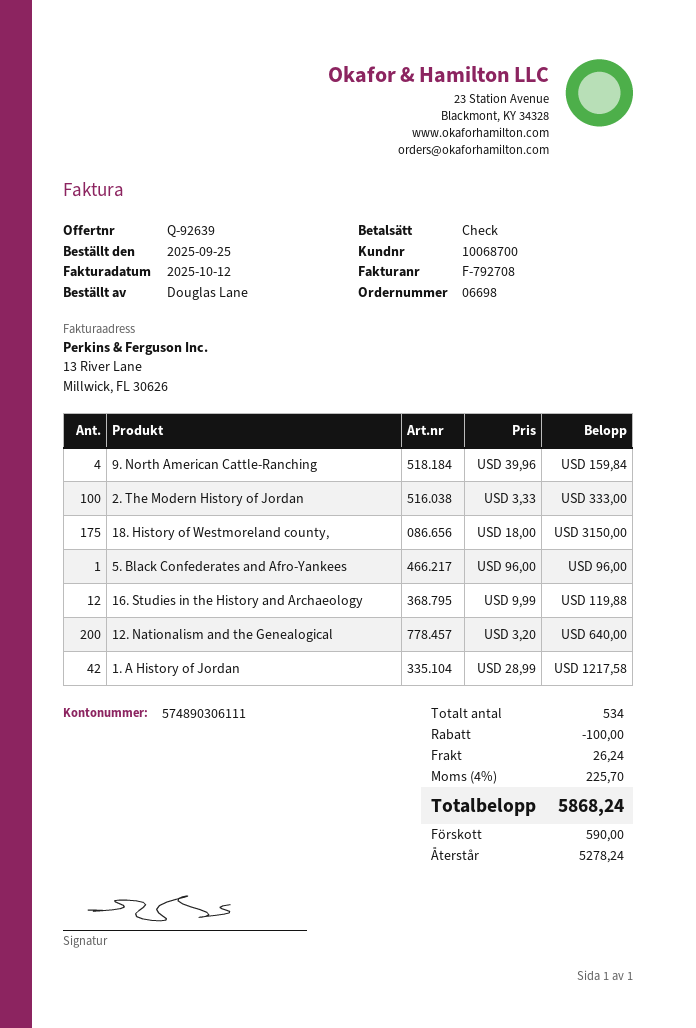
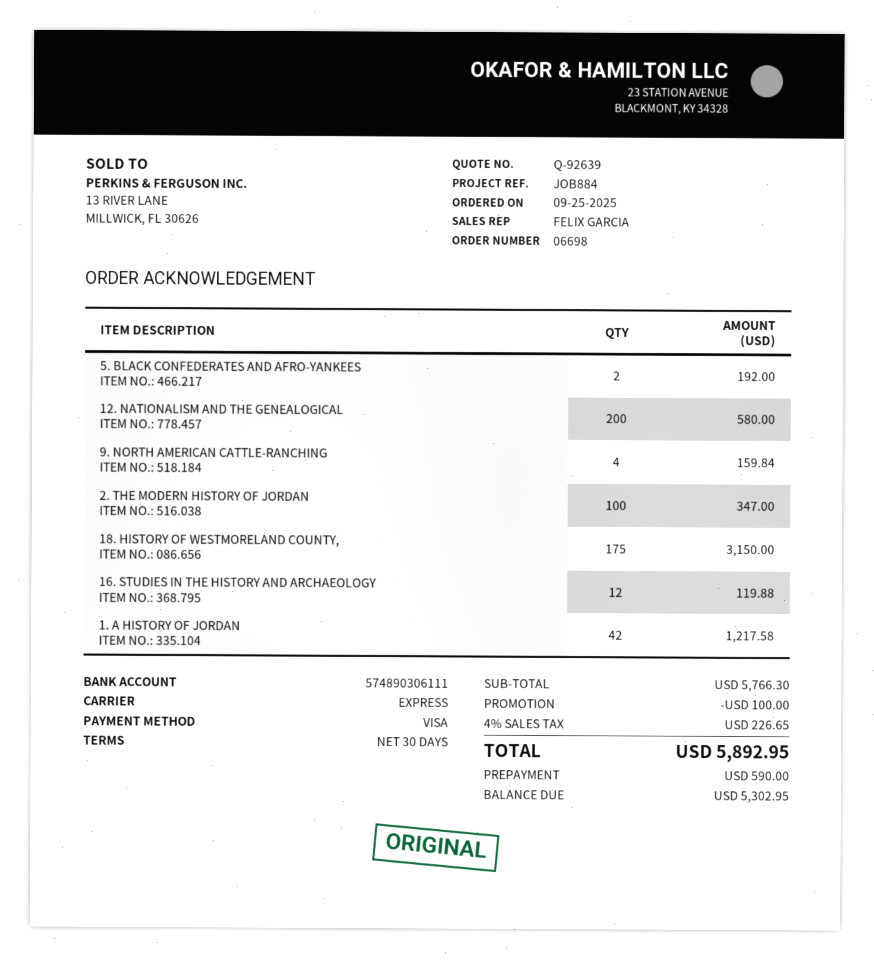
payment method: cheque -> Visa
2. The Modern History of Jordan: 100 for 333.00 -> 100 for 347.00
5. Black Confederates and Afro-Yankees: 1 for 96.00 -> 2 for 192.00
12. Nationalism and the Genealogical: 200 for 640.00 -> 200 for 580.00
shipping: 26.24 -> none
tax: 4% = 225.70 -> 4% = 226.65
total: 5868.24 -> 5892.95
balance: 5278.24 -> 5302.95

